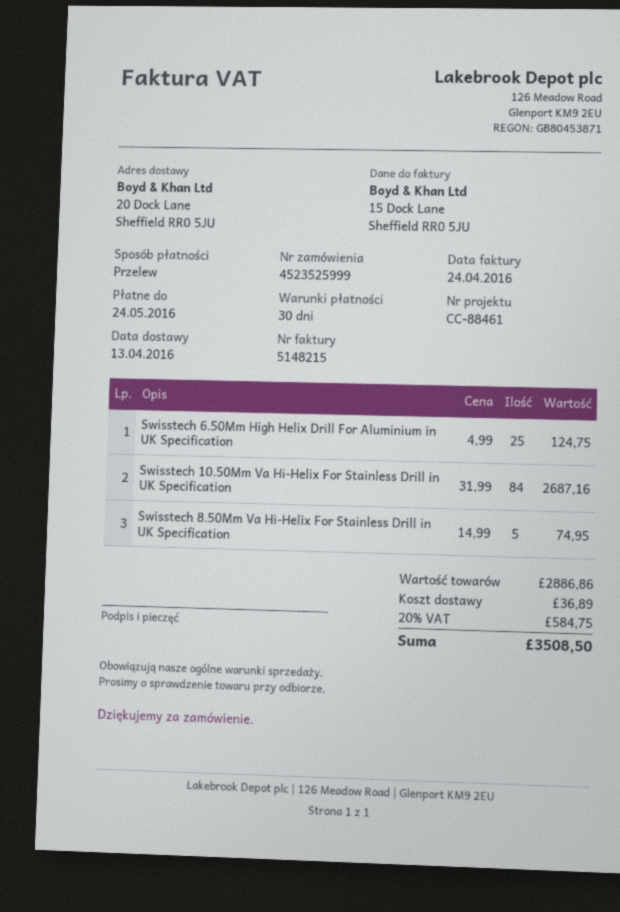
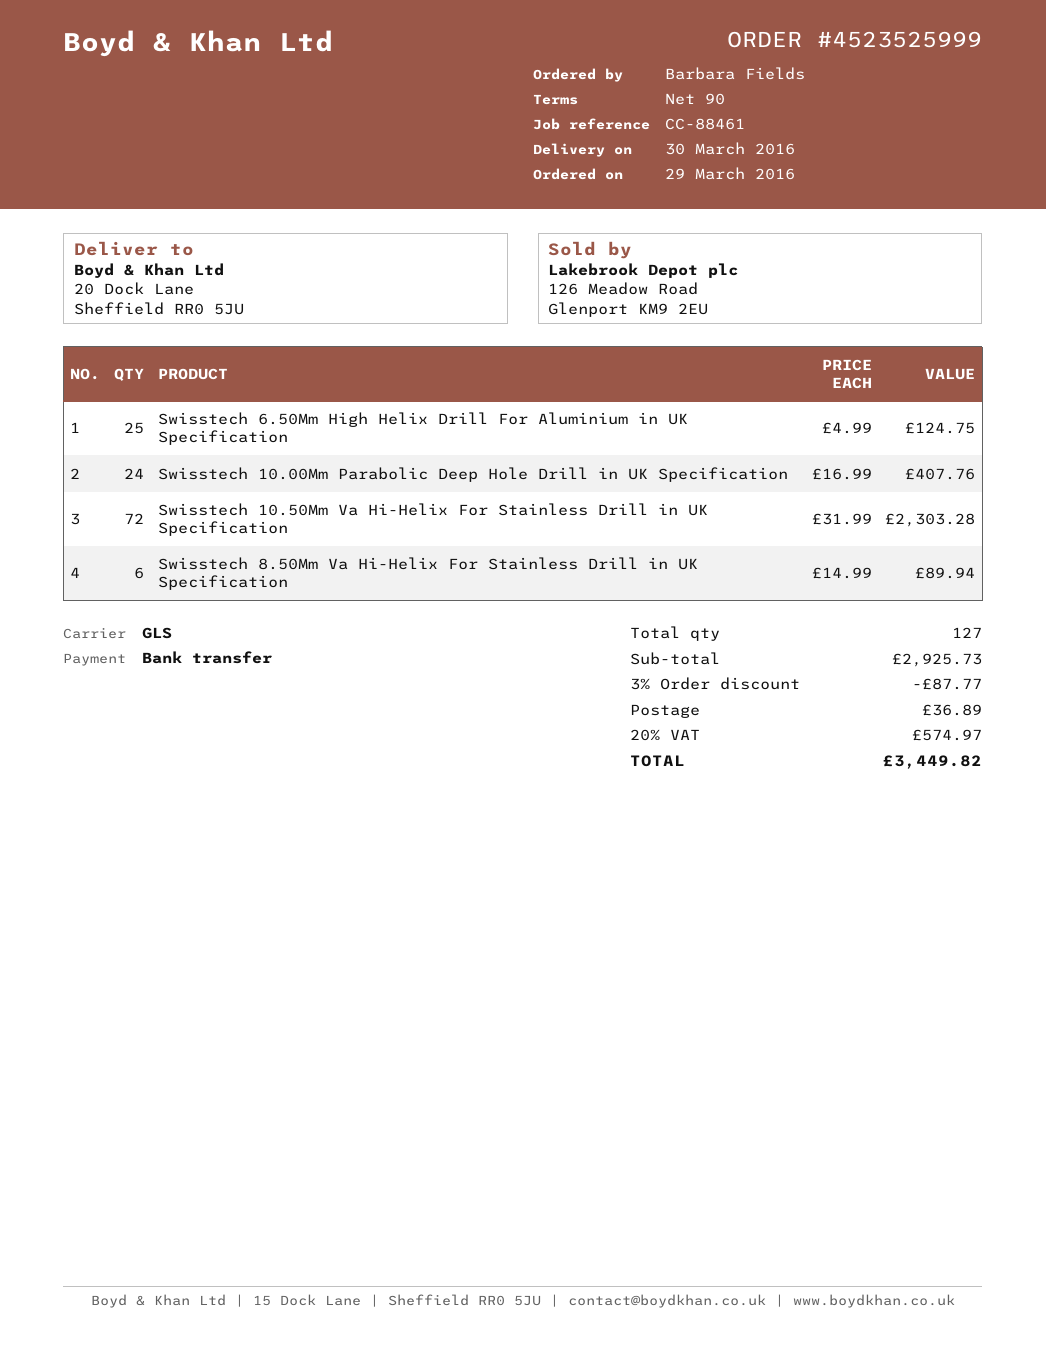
delivery date: 2016-04-13 -> 2016-03-30
payment terms: 30 days -> 90 days
Swisstech 10.50Mm Va Hi-Helix For Stainless Drill in UK Specification: 84 x 31.99 = 2687.16 -> 72 x 31.99 = 2303.28
Swisstech 8.50Mm Va Hi-Helix For Stainless Drill in UK Specification: 5 x 14.99 = 74.95 -> 6 x 14.99 = 89.94
Swisstech 10.00Mm Parabolic Deep Hole Drill in UK Specification: none -> 24 x 16.99 = 407.76
subtotal: 2886.86 -> 2925.73
discount: none -> 3% = 87.77
tax: 20% = 584.75 -> 20% = 574.97
total: 3508.50 -> 3449.82

